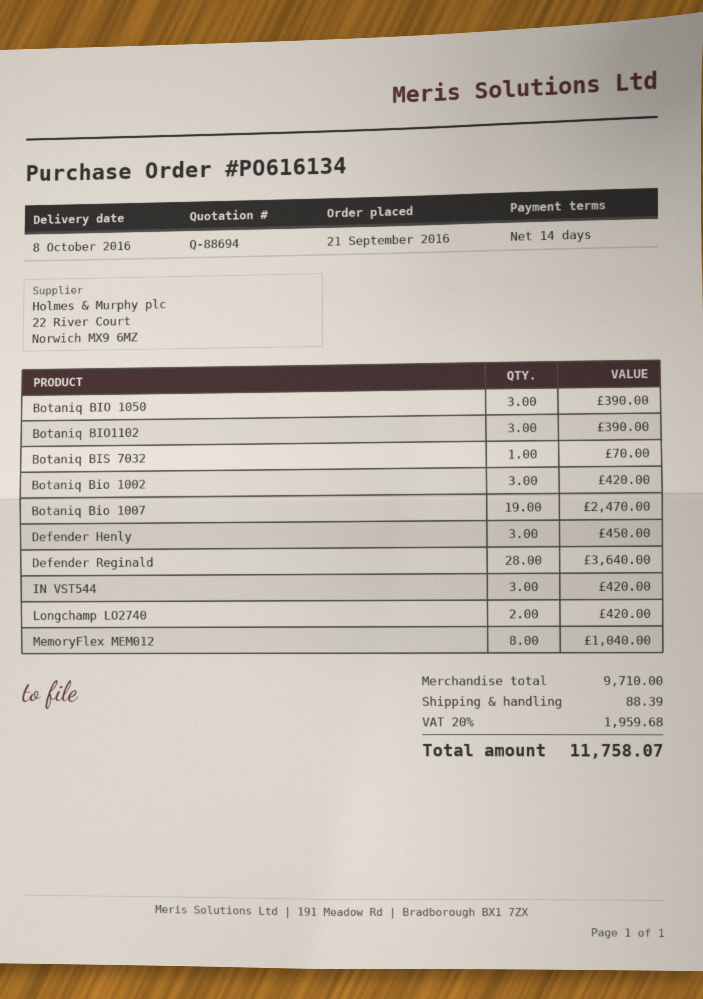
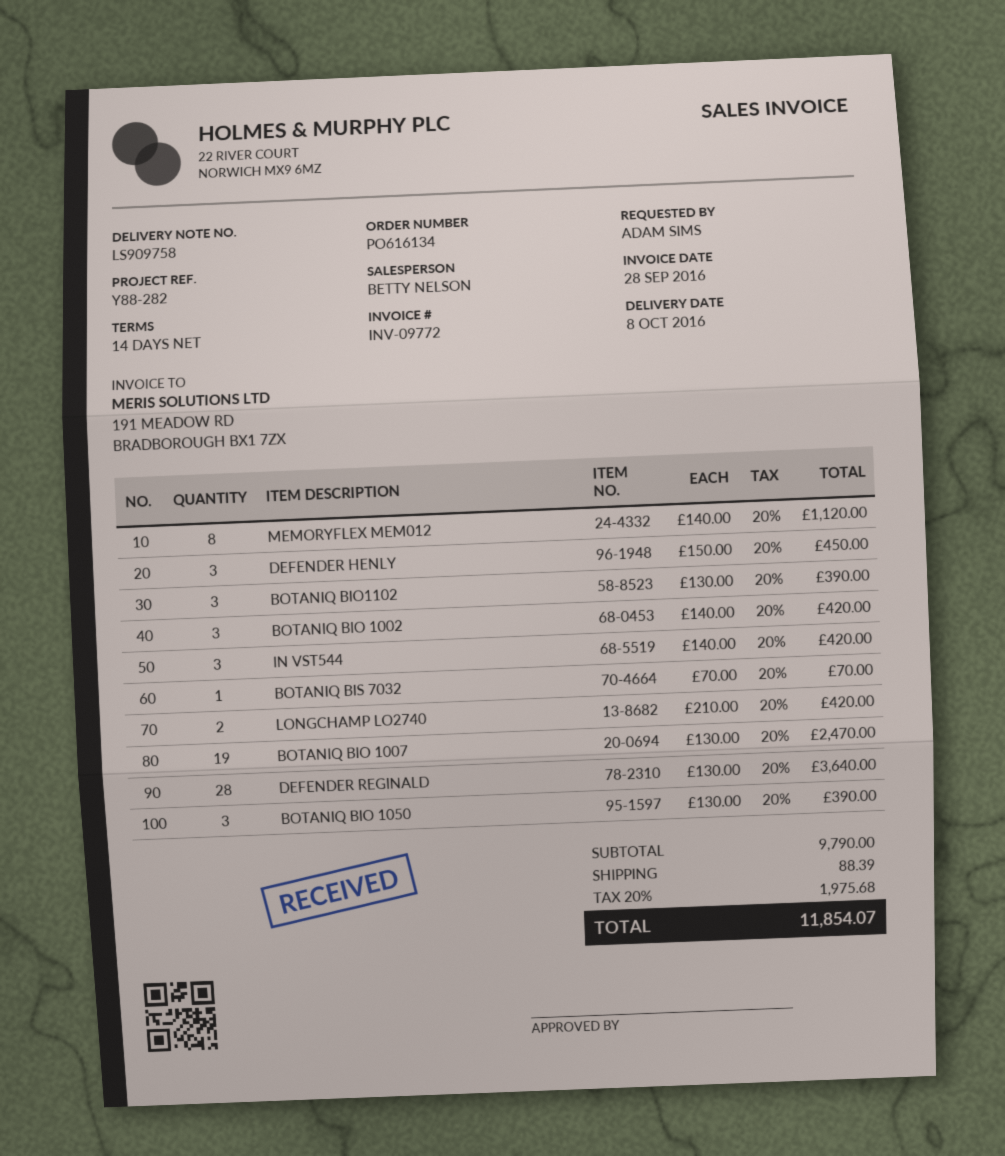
MemoryFlex MEM012: 8 for 1040.00 -> 8 for 1120.00
subtotal: 9710.00 -> 9790.00
tax: 20% = 1959.68 -> 20% = 1975.68
total: 11758.07 -> 11854.07

